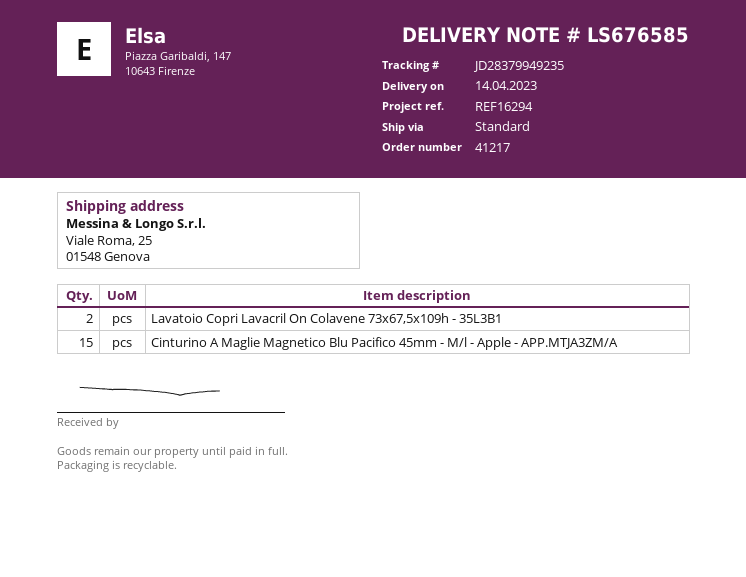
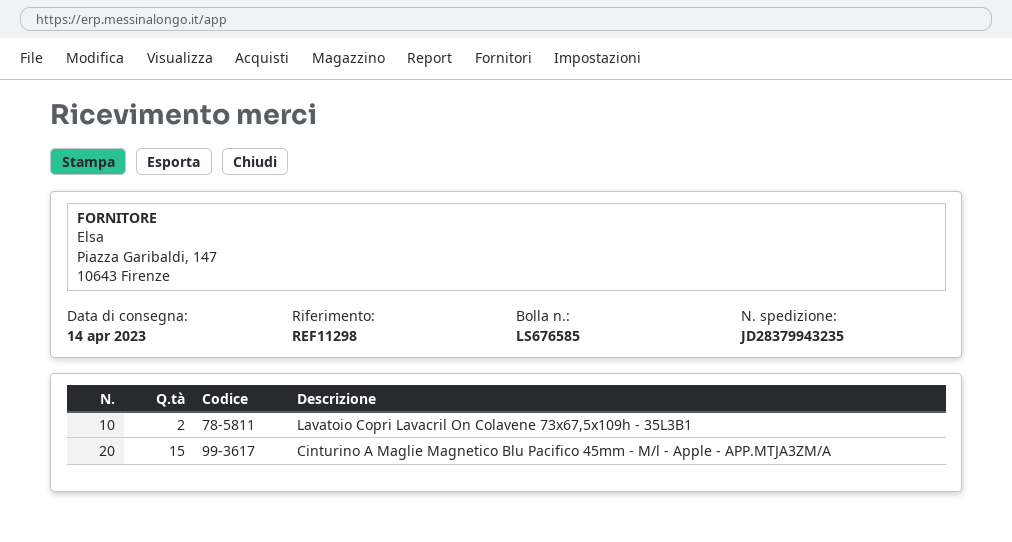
reference: REF16294 -> REF11298
tracking number: JD28379949235 -> JD28379943235

